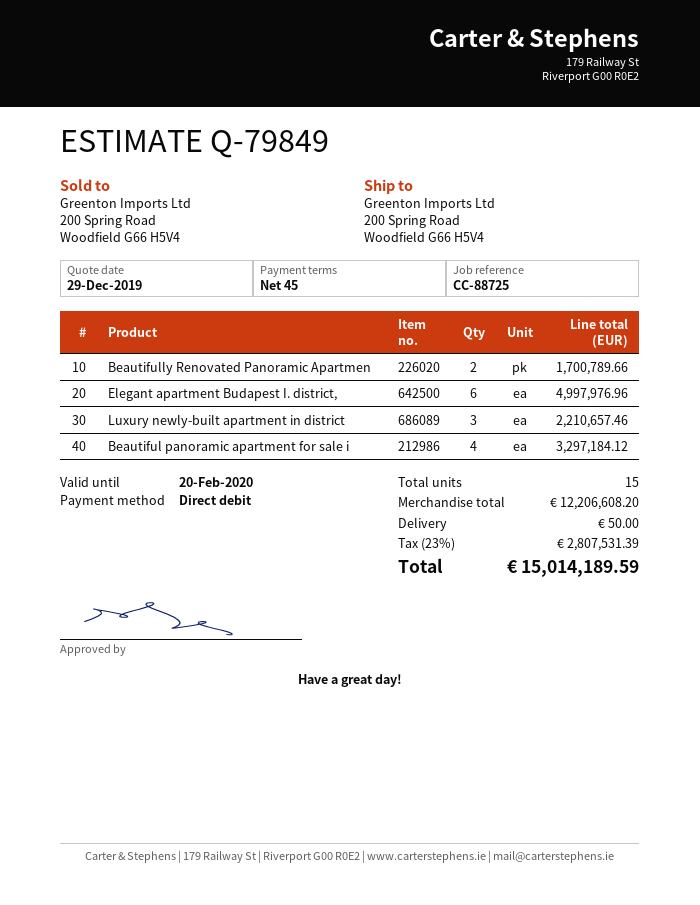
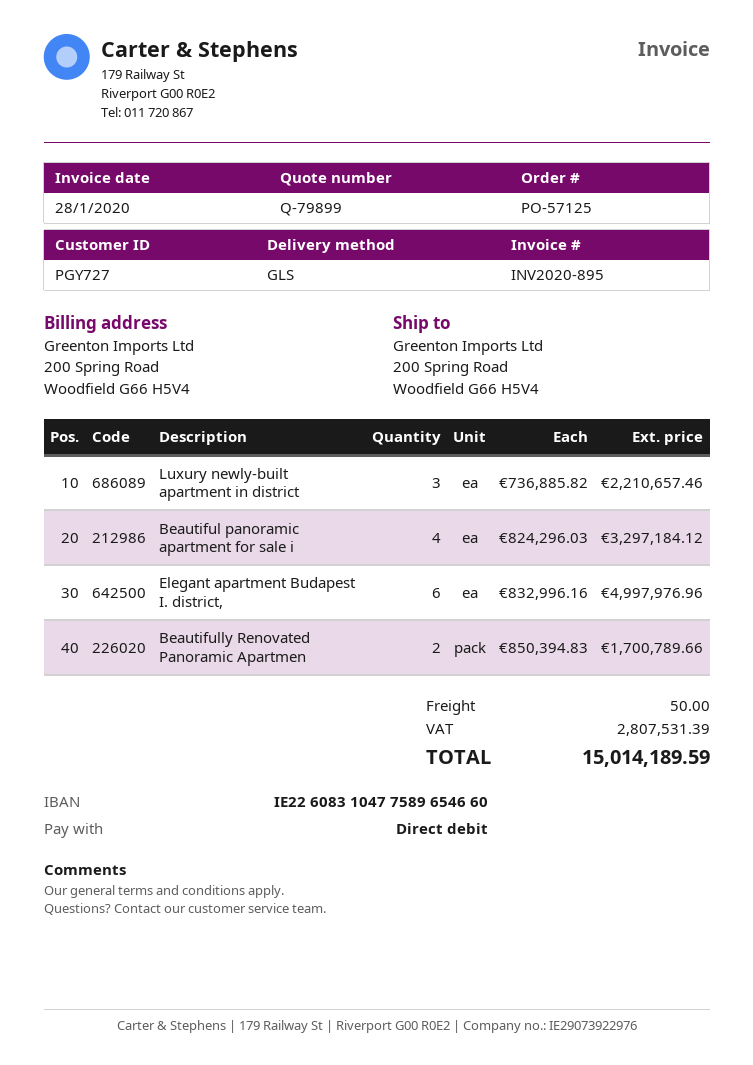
quote number: Q-79849 -> Q-79899

